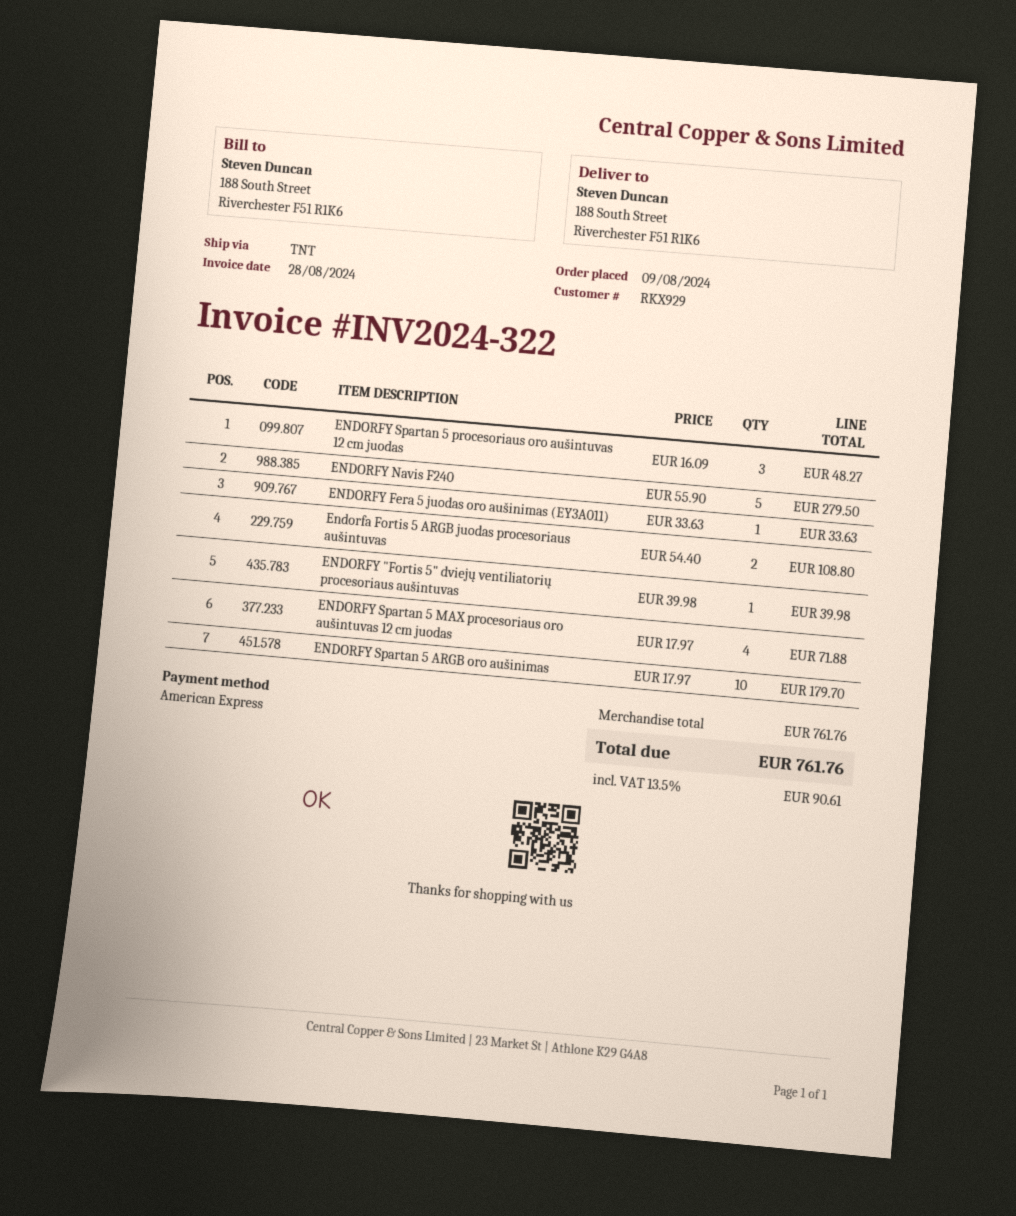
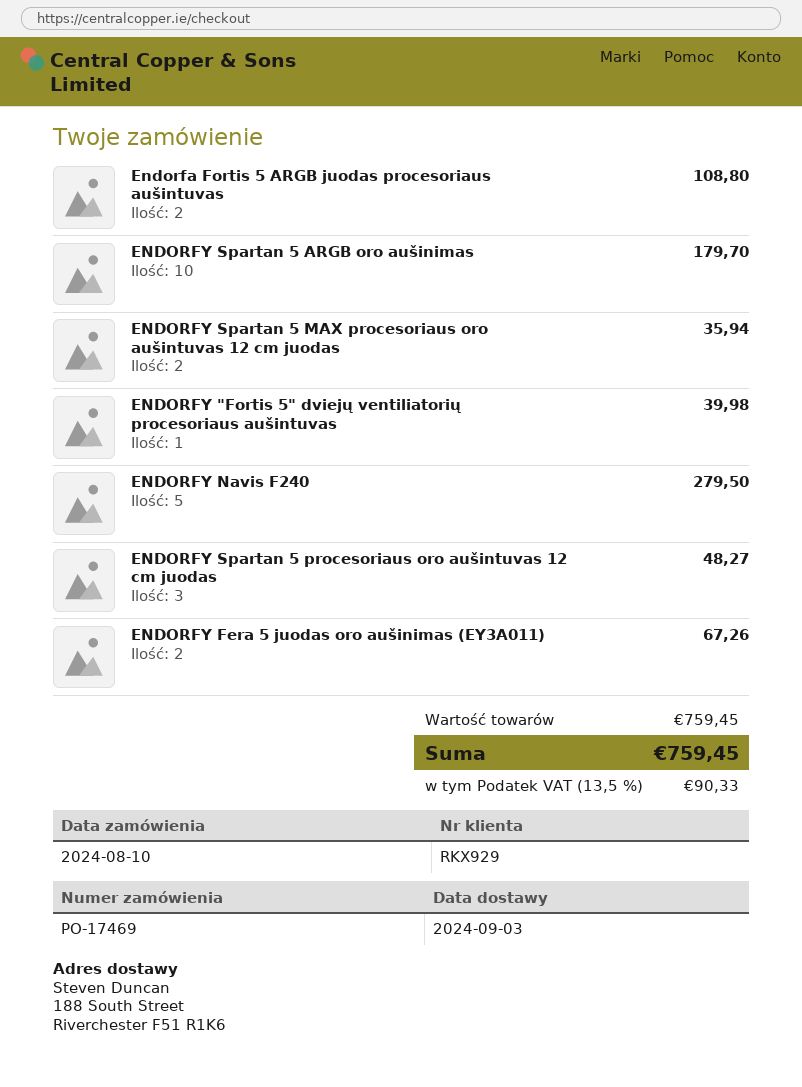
order date: 2024-08-09 -> 2024-08-10
ENDORFY Fera 5 juodas oro aušinimas (EY3A011): 1 for 33.63 -> 2 for 67.26
ENDORFY Spartan 5 MAX procesoriaus oro aušintuvas 12 cm juodas: 4 for 71.88 -> 2 for 35.94
subtotal: 761.76 -> 759.45
tax: 13.5% = 90.61 -> 13.5% = 90.33
total: 761.76 -> 759.45

